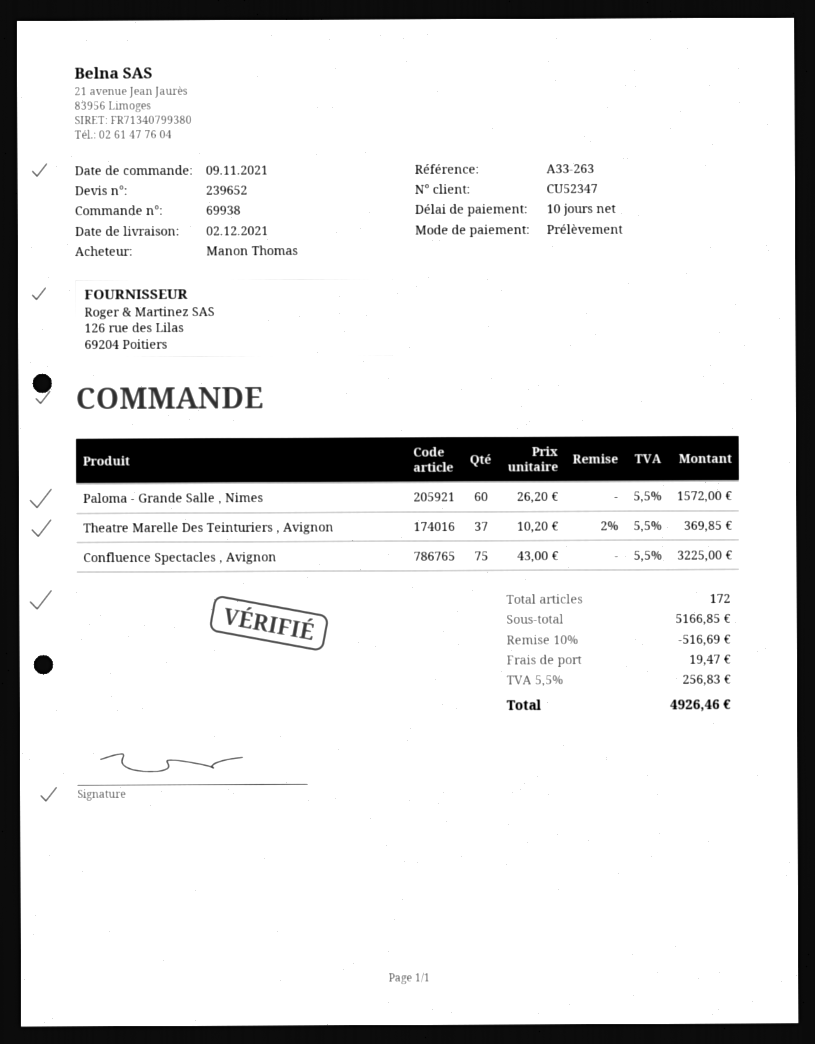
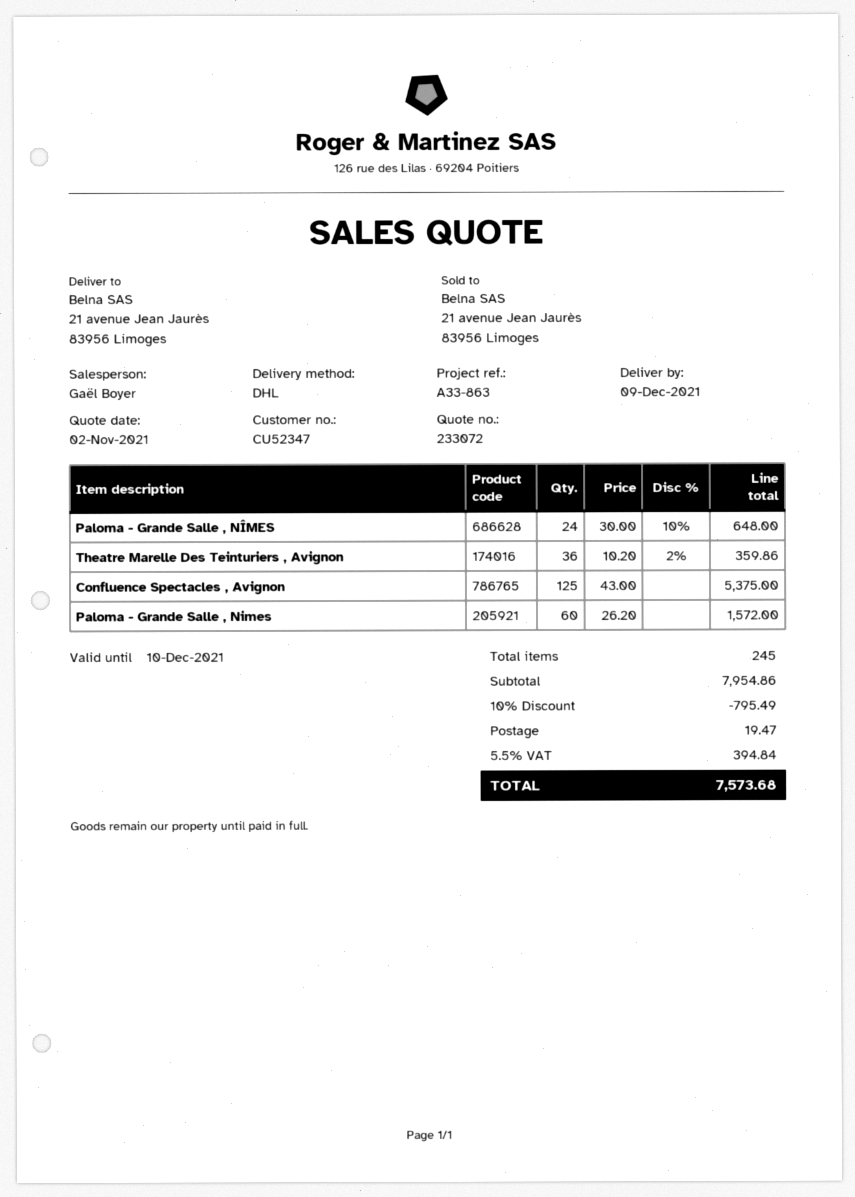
quote number: 239652 -> 233072
delivery date: 2021-12-02 -> 2021-12-09
reference: A33-263 -> A33-863
Theatre Marelle Des Teinturiers , Avignon: 37 x 10.20 - 2% = 369.85 -> 36 x 10.20 - 2% = 359.86
Confluence Spectacles , Avignon: 75 x 43.00 = 3225.00 -> 125 x 43.00 = 5375.00
Paloma - Grande Salle , NÎMES: none -> 24 x 30.00 - 10% = 648.00
total quantity: 172 -> 245
subtotal: 5166.85 -> 7954.86
discount: 10% = 516.69 -> 10% = 795.49
tax: 5.5% = 256.83 -> 5.5% = 394.84
total: 4926.46 -> 7573.68

